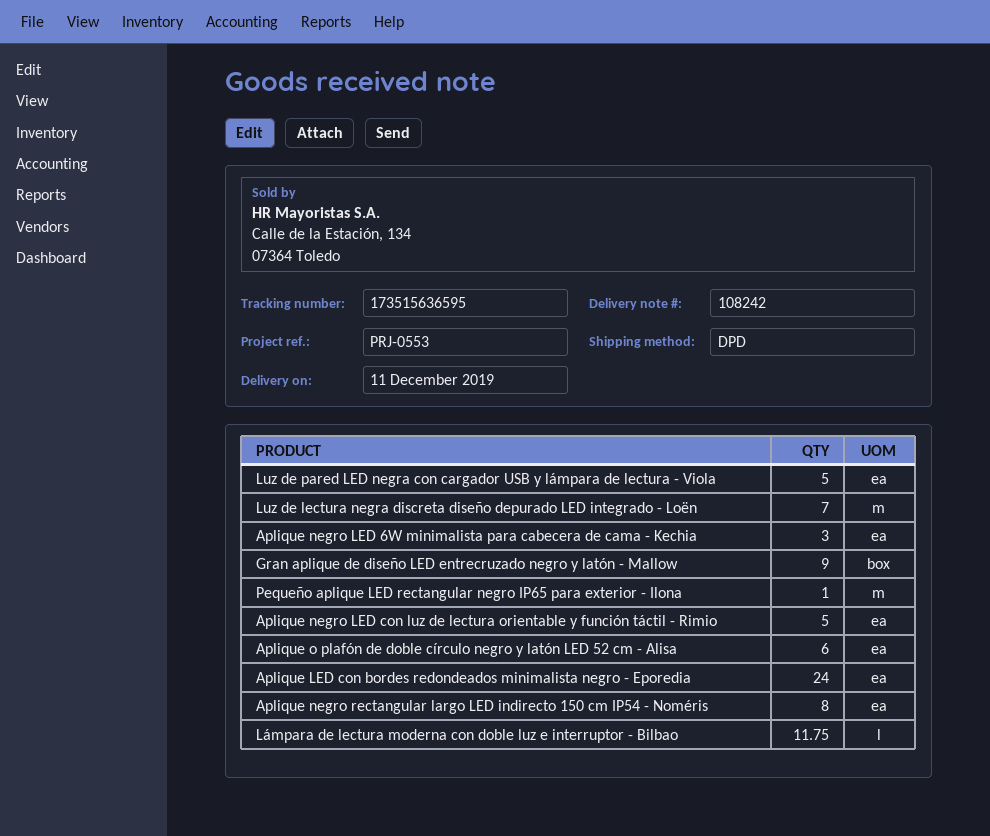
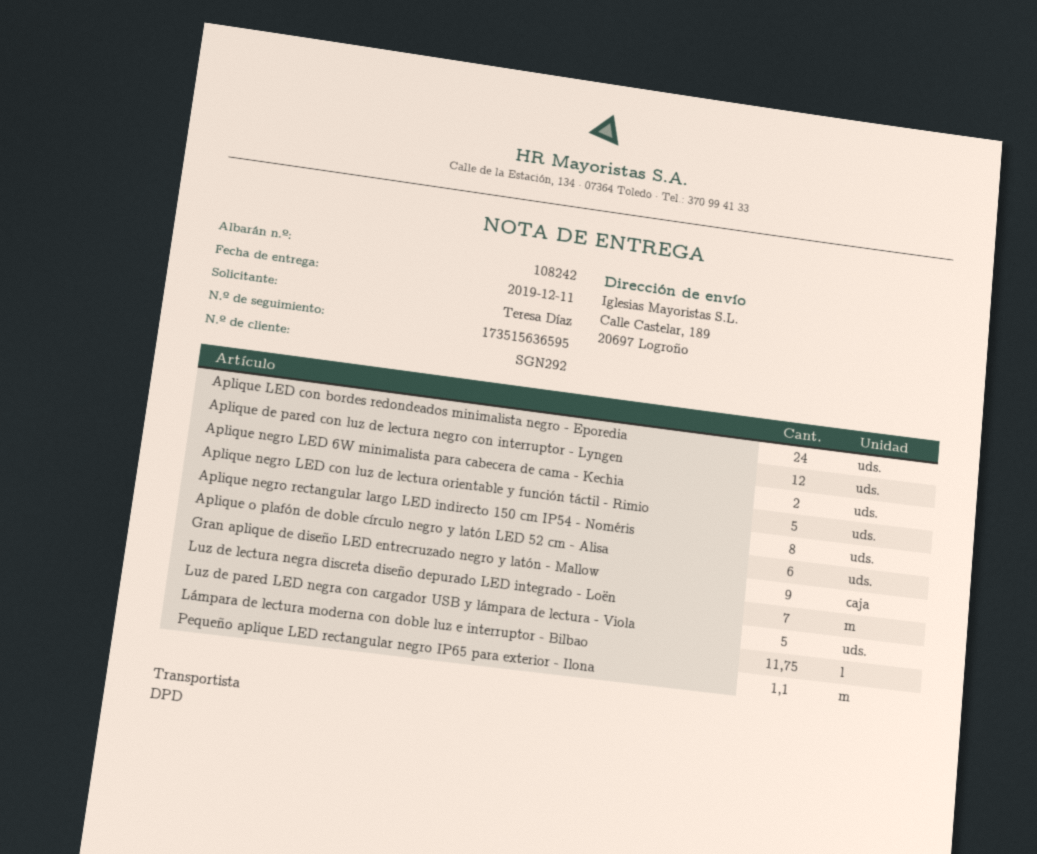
Aplique negro LED 6W minimalista para cabecera de cama - Kechia: 3 -> 2
Pequeño aplique LED rectangular negro IP65 para exterior - Ilona: 1 -> 1.1
Aplique de pared con luz de lectura negro con interruptor - Lyngen: none -> 12

